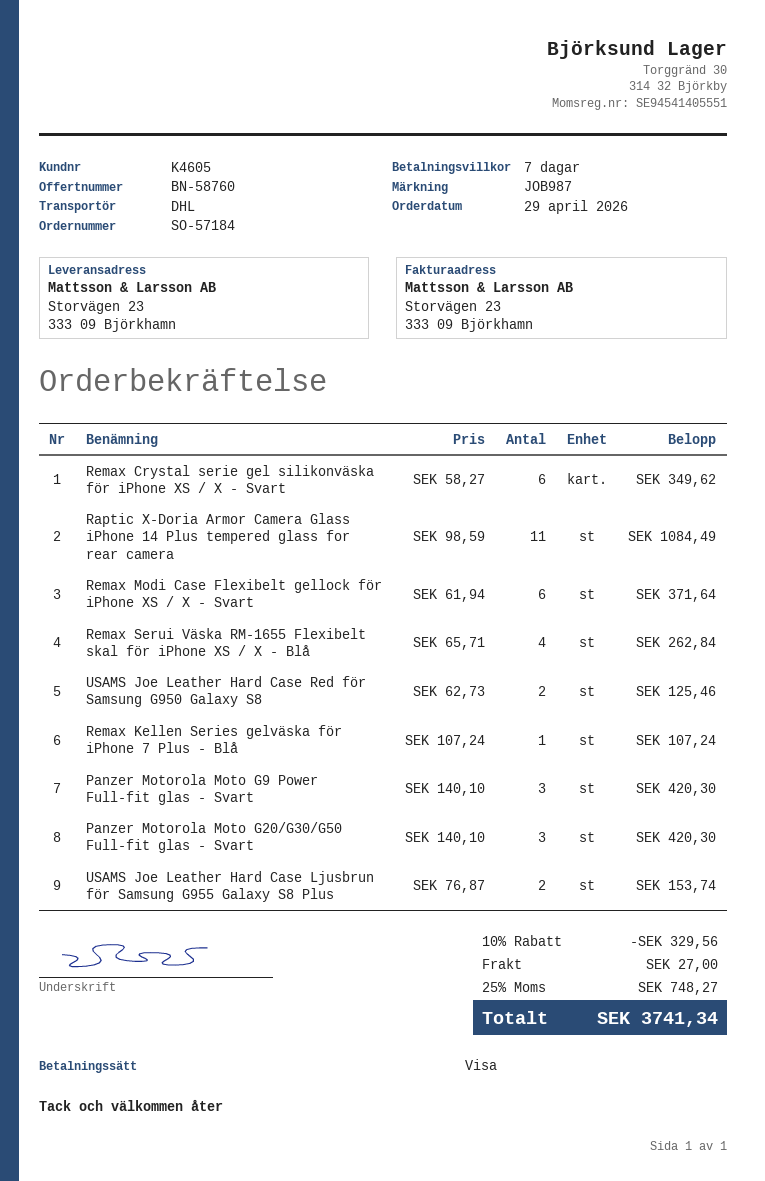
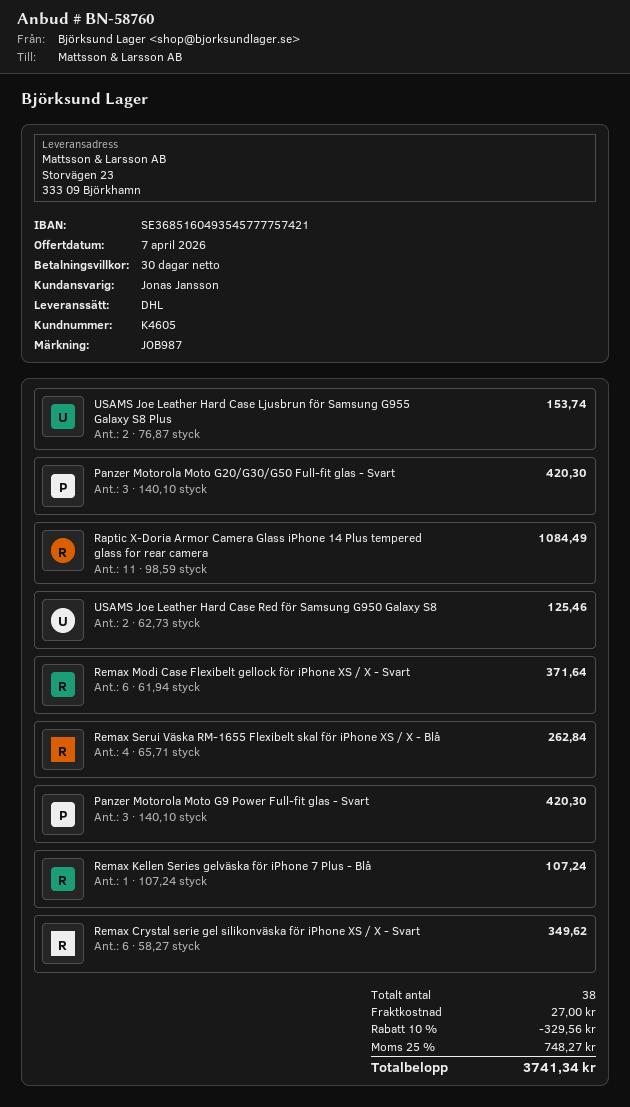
payment terms: 7 days -> 30 days

